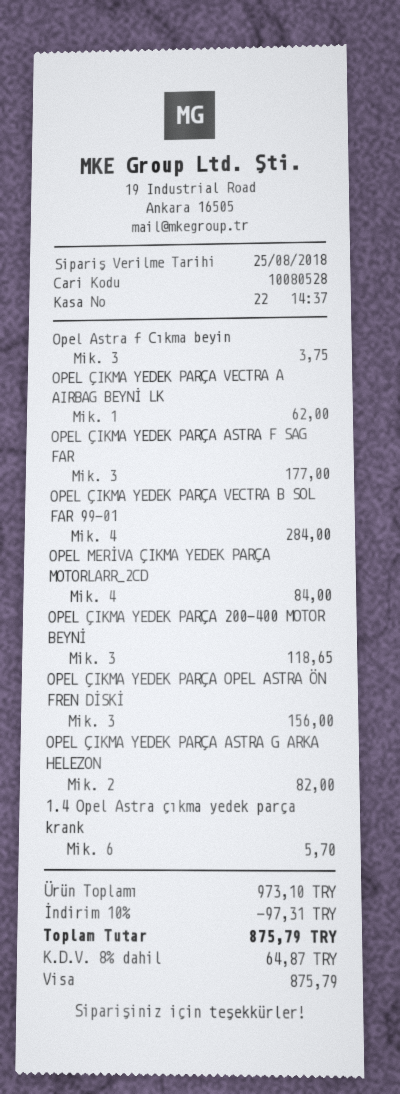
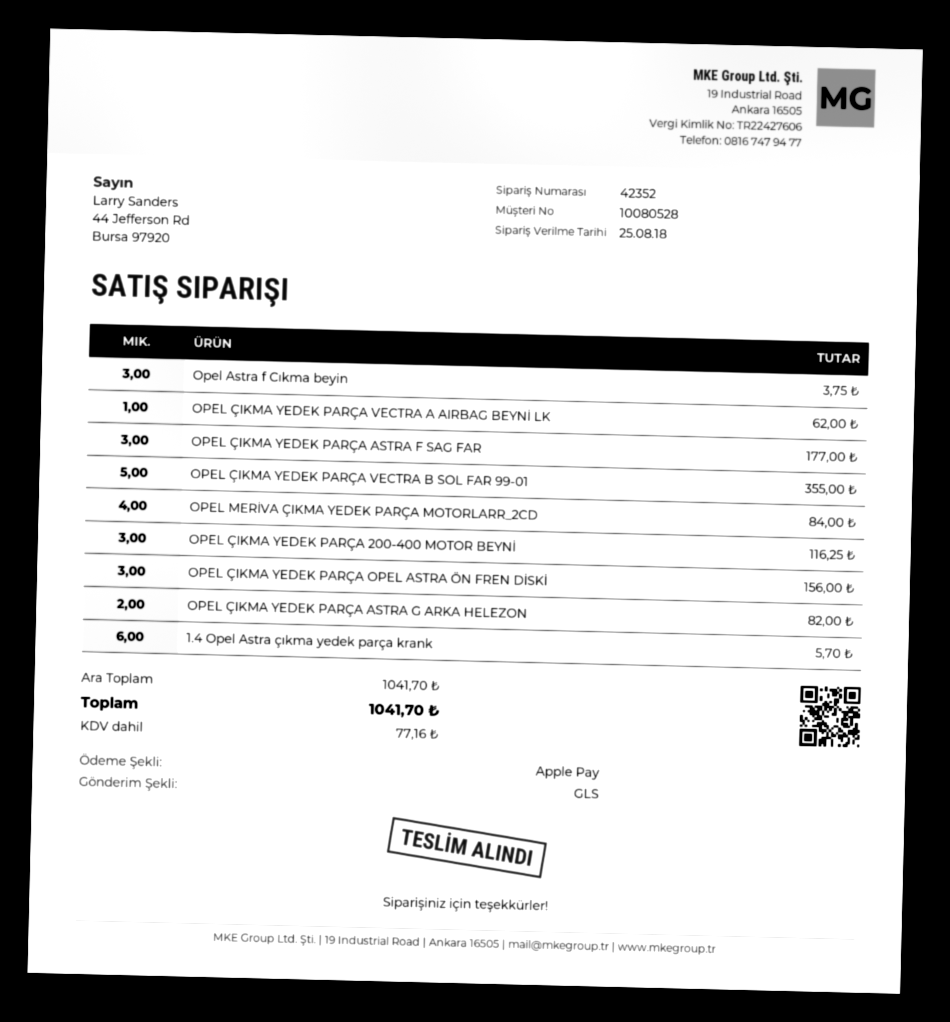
payment method: Visa -> Apple Pay
OPEL ÇIKMA YEDEK PARÇA VECTRA B SOL FAR 99-01: 4 for 284.00 -> 5 for 355.00
OPEL ÇIKMA YEDEK PARÇA 200-400 MOTOR BEYNİ: 3 for 118.65 -> 3 for 116.25
subtotal: 973.10 -> 1041.70
discount: 10% = 97.31 -> none
tax: 64.87 -> 77.16
total: 875.79 -> 1041.70

